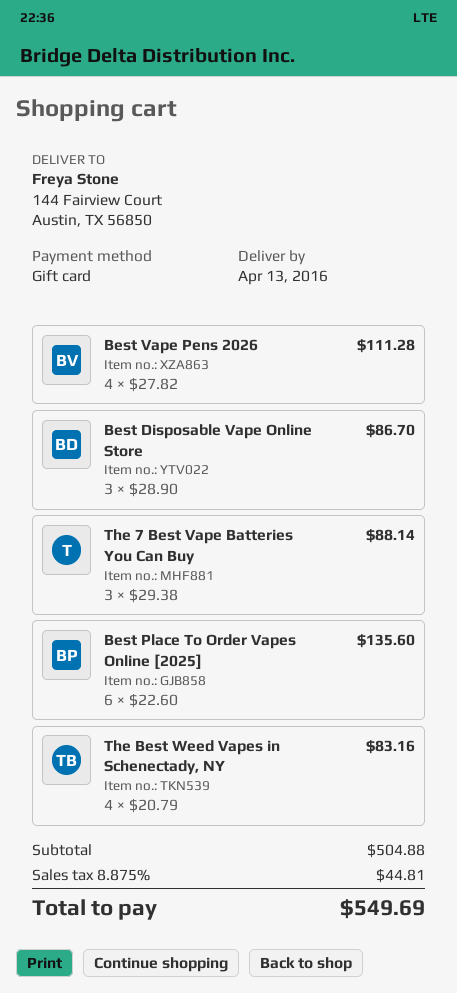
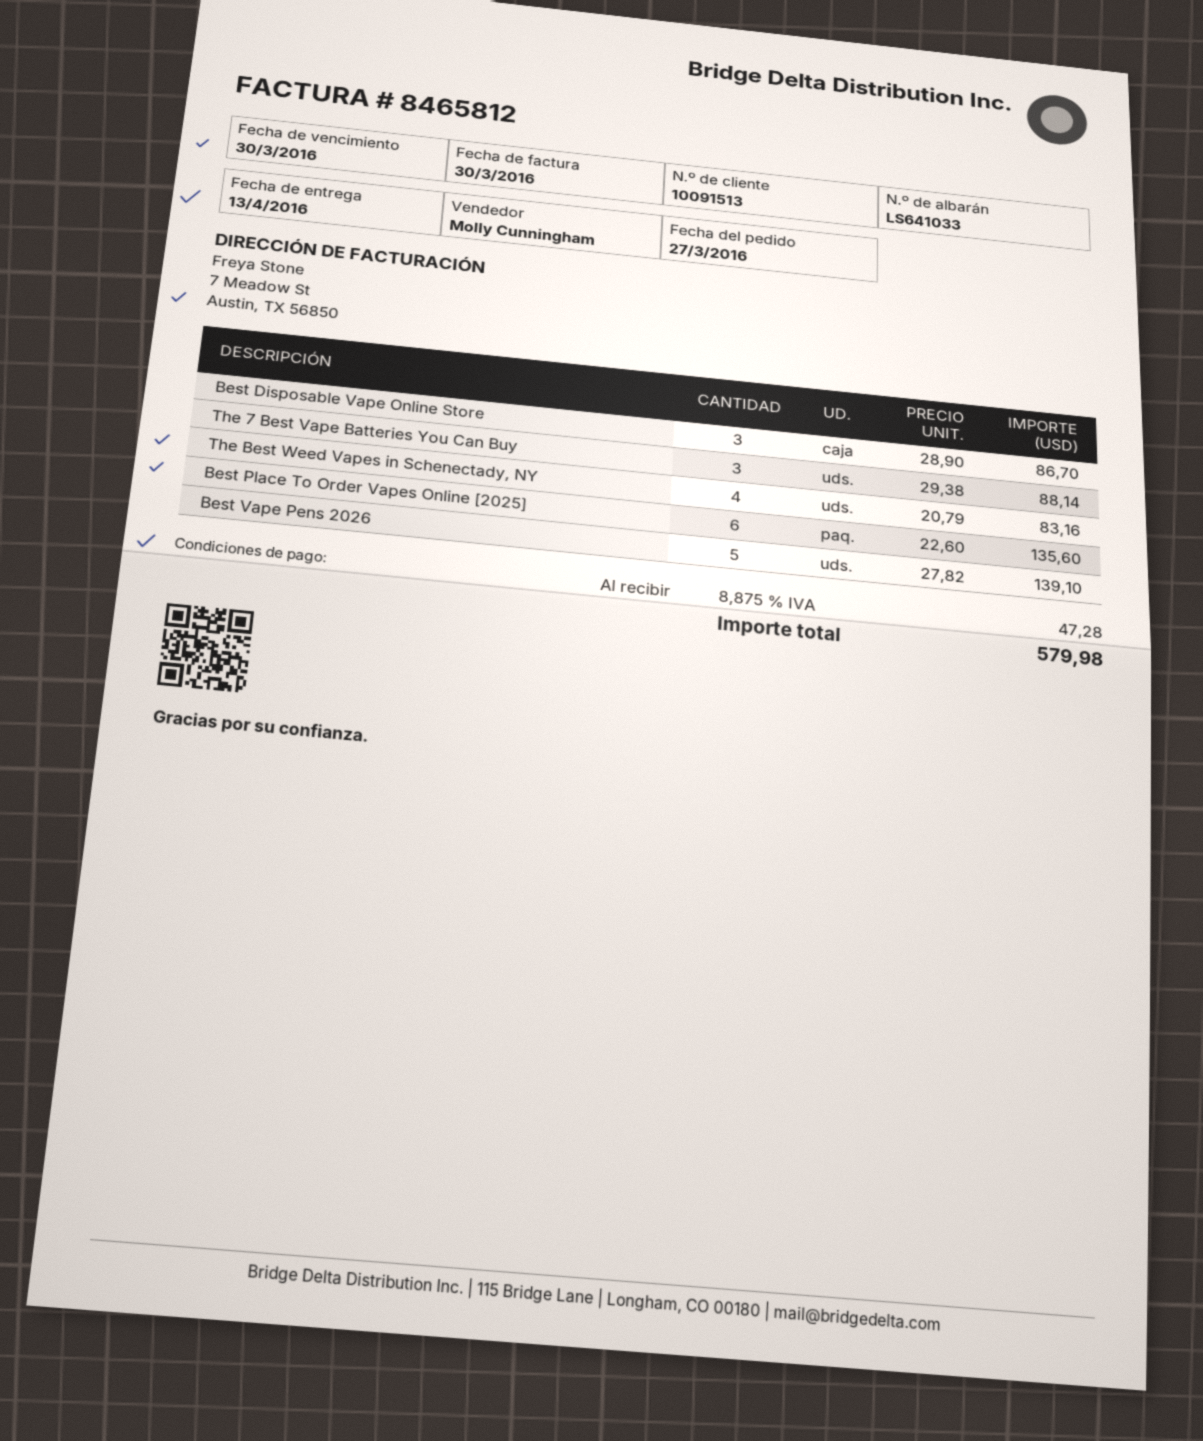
Best Vape Pens 2026: 4 x 27.82 = 111.28 -> 5 x 27.82 = 139.10
tax: 8.875% = 44.81 -> 8.875% = 47.28
total: 549.69 -> 579.98

